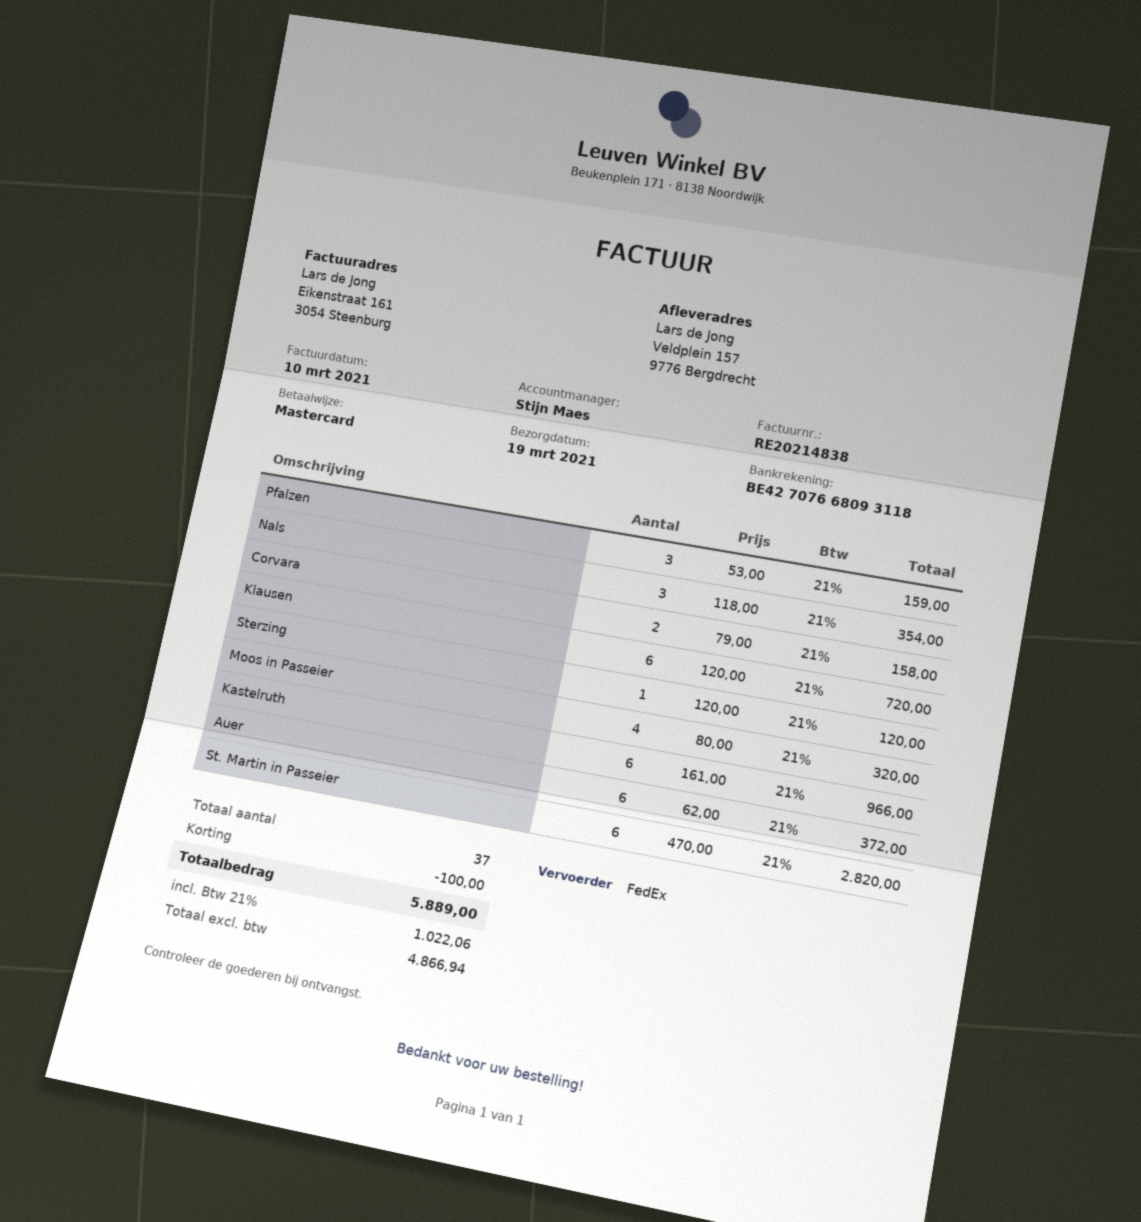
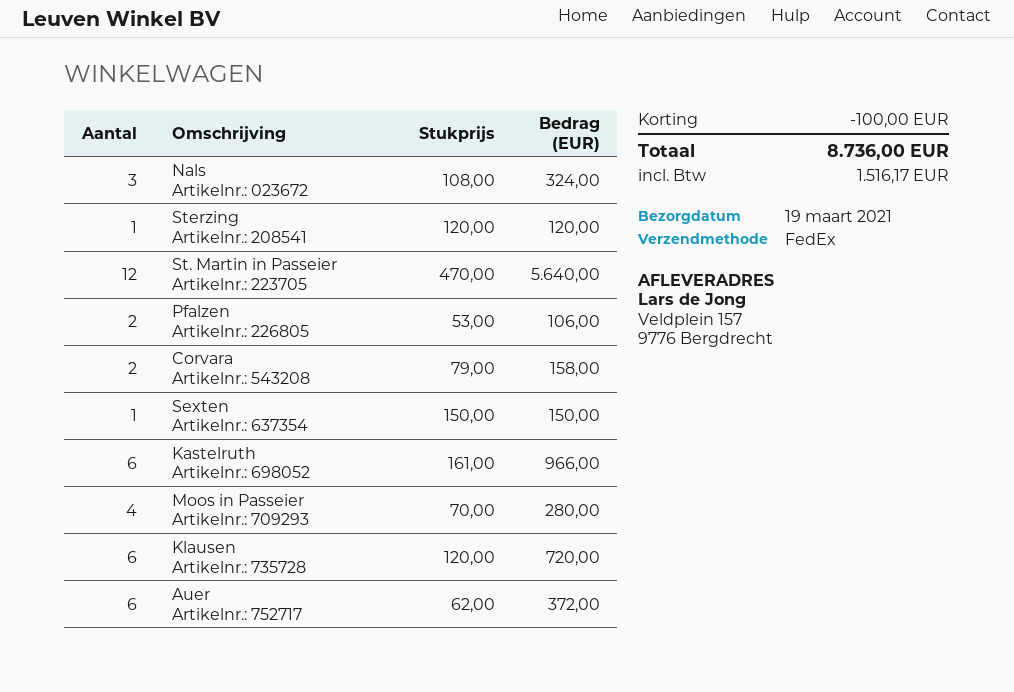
Pfalzen: 3 x 53.00 = 159.00 -> 2 x 53.00 = 106.00
Nals: 3 x 118.00 = 354.00 -> 3 x 108.00 = 324.00
Moos in Passeier: 4 x 80.00 = 320.00 -> 4 x 70.00 = 280.00
St. Martin in Passeier: 6 x 470.00 = 2820.00 -> 12 x 470.00 = 5640.00
Sexten: none -> 1 x 150.00 = 150.00
tax: 1022.06 -> 1516.17
total: 5889.00 -> 8736.00

